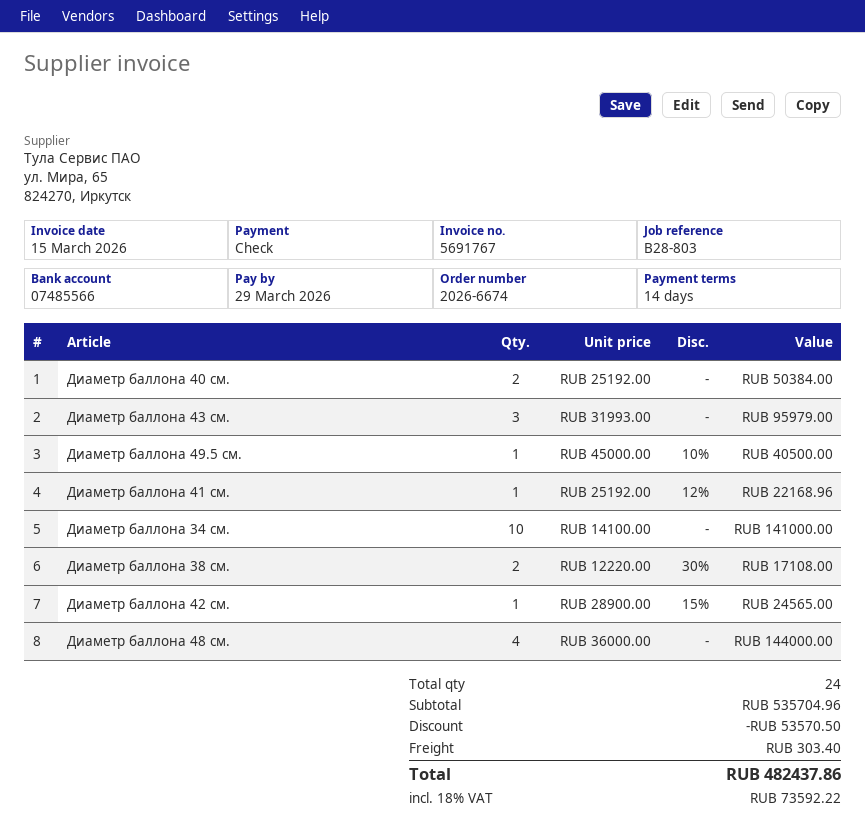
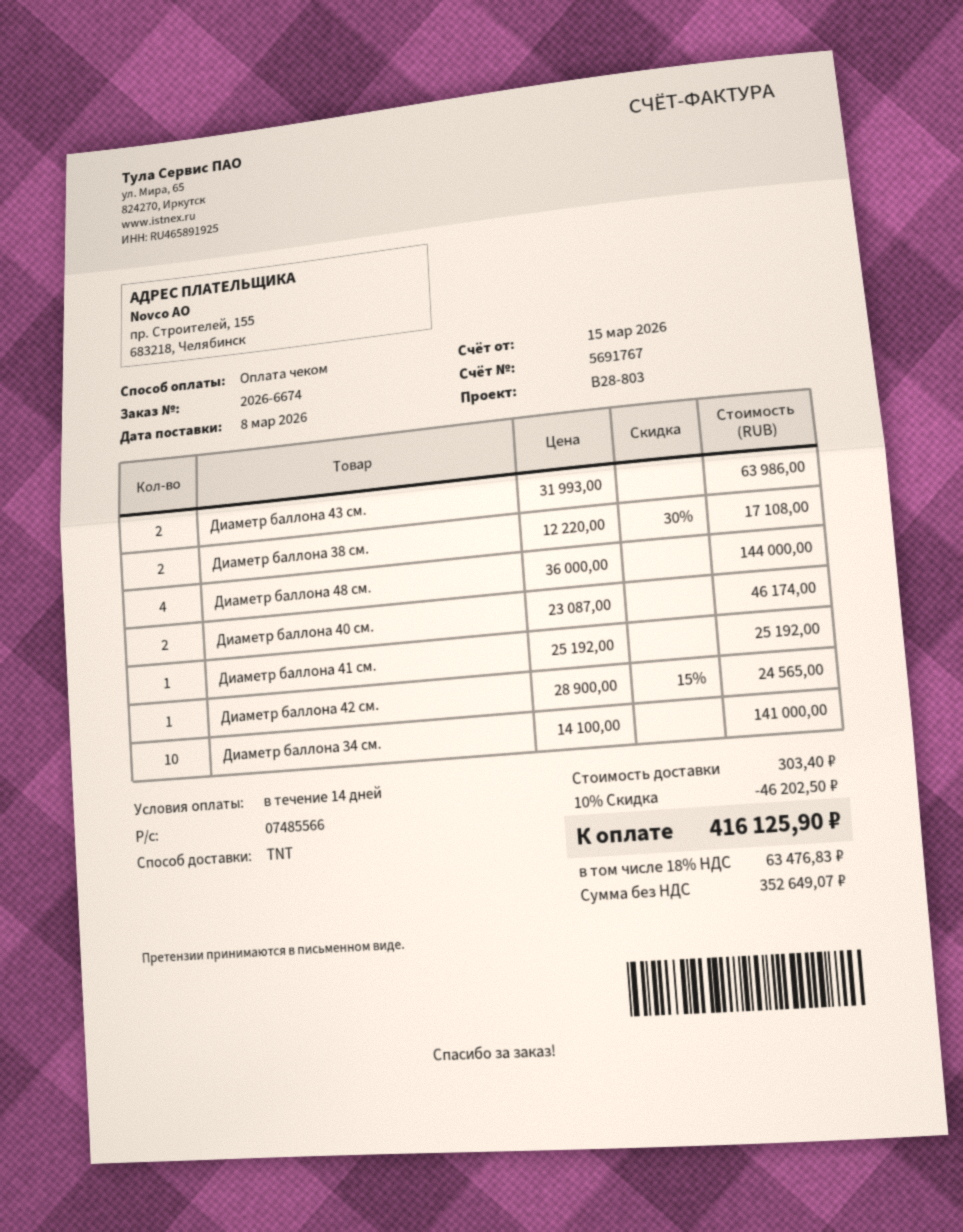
Диаметр баллона 40 см.: 2 x 25192.00 = 50384.00 -> 2 x 23087.00 = 46174.00
Диаметр баллона 43 см.: 3 x 31993.00 = 95979.00 -> 2 x 31993.00 = 63986.00
Диаметр баллона 49.5 см.: 1 x 45000.00 - 10% = 40500.00 -> none
Диаметр баллона 41 см.: 1 x 25192.00 - 12% = 22168.96 -> 1 x 25192.00 = 25192.00
discount: 53570.50 -> 46202.50
tax: 18% = 73592.22 -> 18% = 63476.83
total: 482437.86 -> 416125.90

